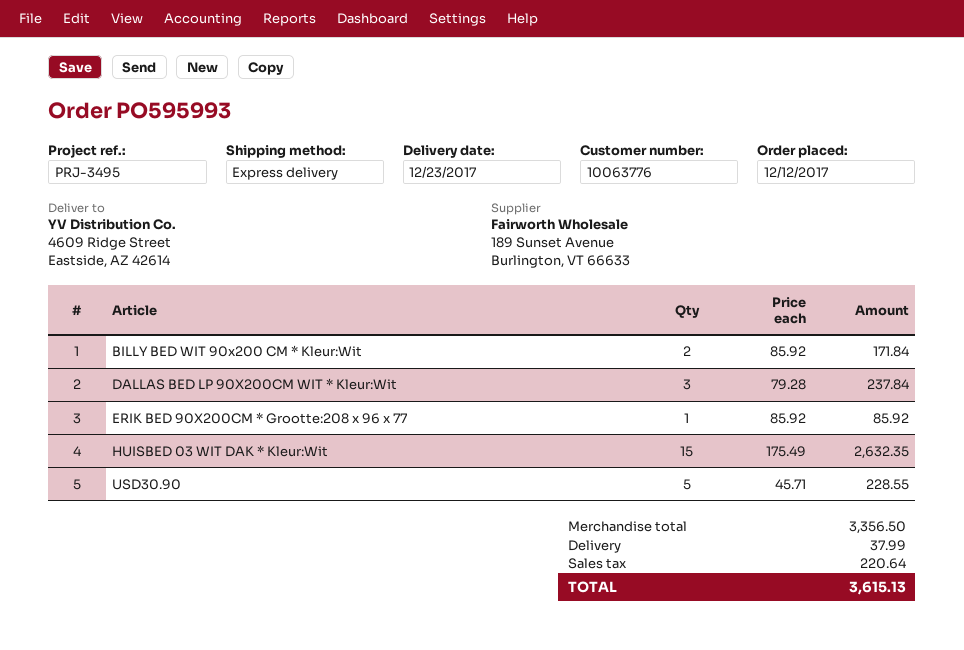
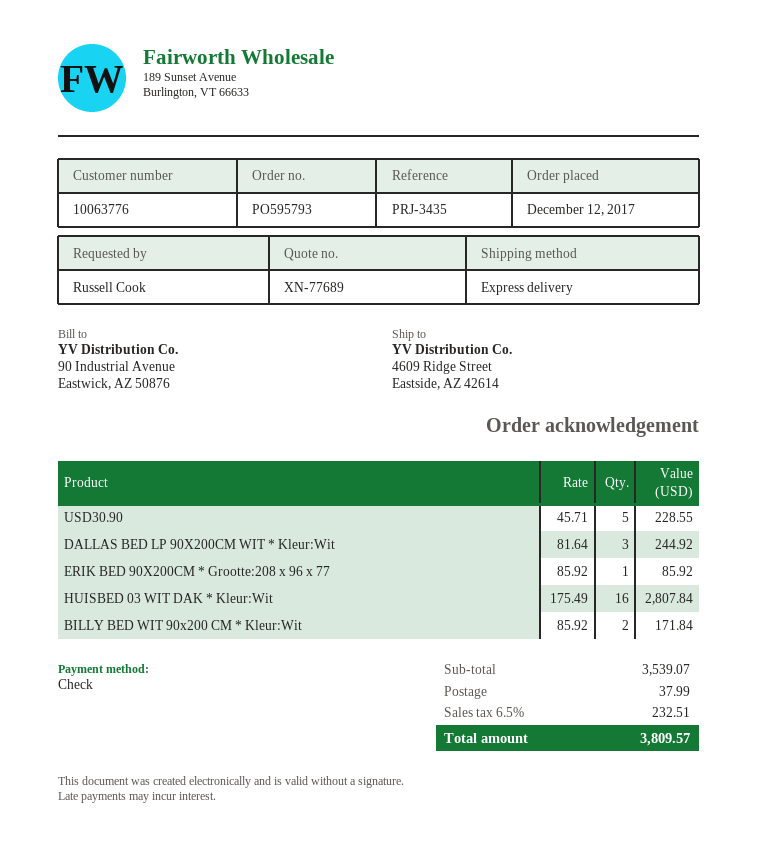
order number: PO595993 -> PO595793
reference: PRJ-3495 -> PRJ-3435
DALLAS BED LP 90X200CM WIT * Kleur:Wit: 3 x 79.28 = 237.84 -> 3 x 81.64 = 244.92
HUISBED 03 WIT DAK * Kleur:Wit: 15 x 175.49 = 2632.35 -> 16 x 175.49 = 2807.84
subtotal: 3356.50 -> 3539.07
tax: 220.64 -> 232.51
total: 3615.13 -> 3809.57

